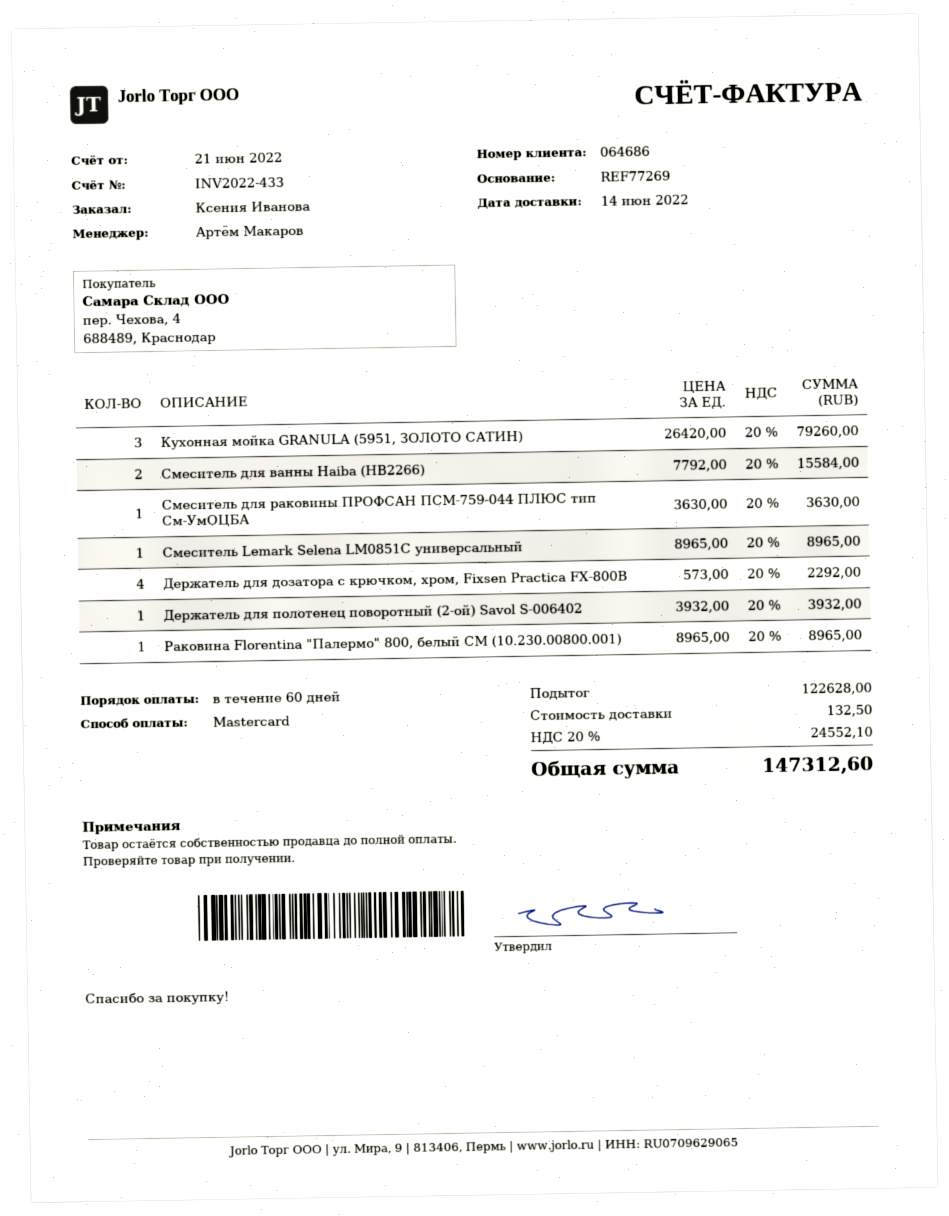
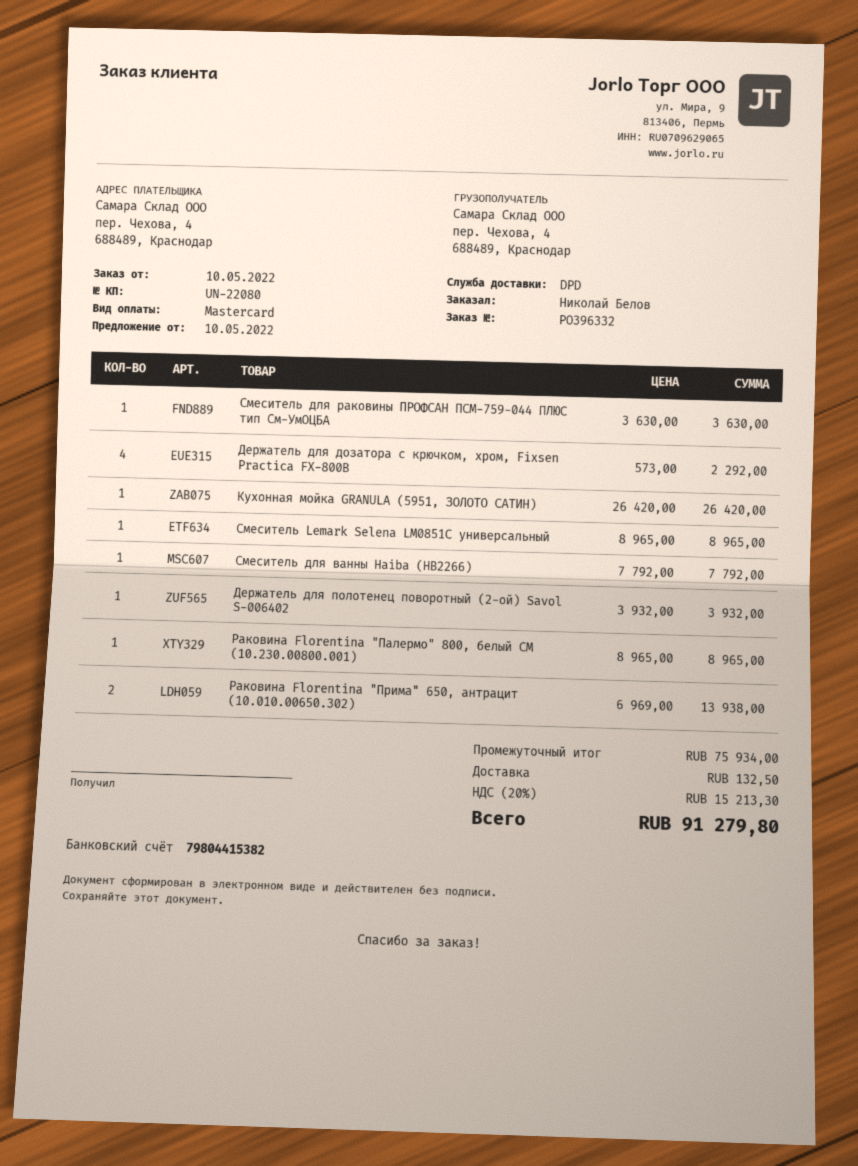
ordered by: Ксения Иванова -> Николай Белов
Кухонная мойка GRANULA (5951, ЗОЛОТО САТИН): 3 x 26420.00 = 79260.00 -> 1 x 26420.00 = 26420.00
Смеситель для ванны Haiba (HB2266): 2 x 7792.00 = 15584.00 -> 1 x 7792.00 = 7792.00
Раковина Florentina "Прима" 650, антрацит (10.010.00650.302): none -> 2 x 6969.00 = 13938.00
subtotal: 122628.00 -> 75934.00
tax: 20% = 24552.10 -> 20% = 15213.30
total: 147312.60 -> 91279.80

